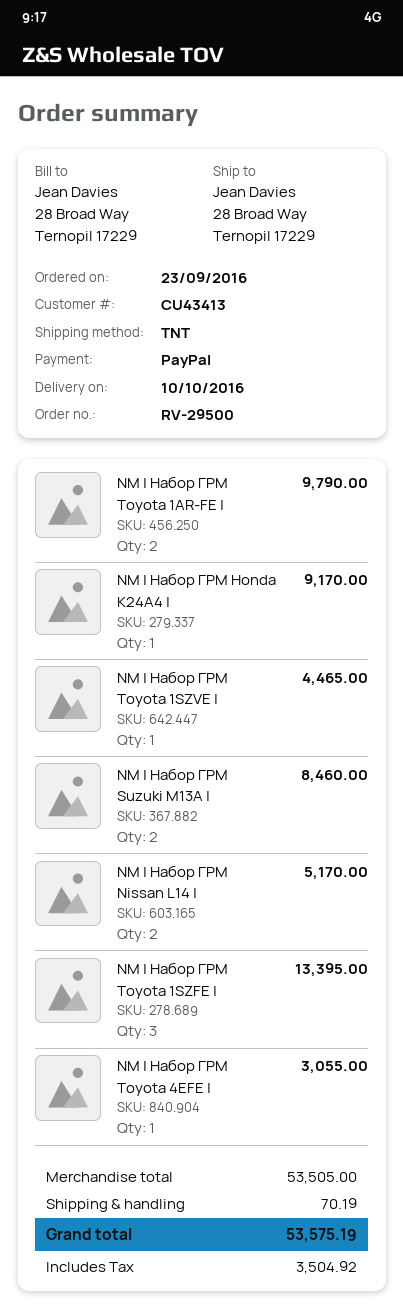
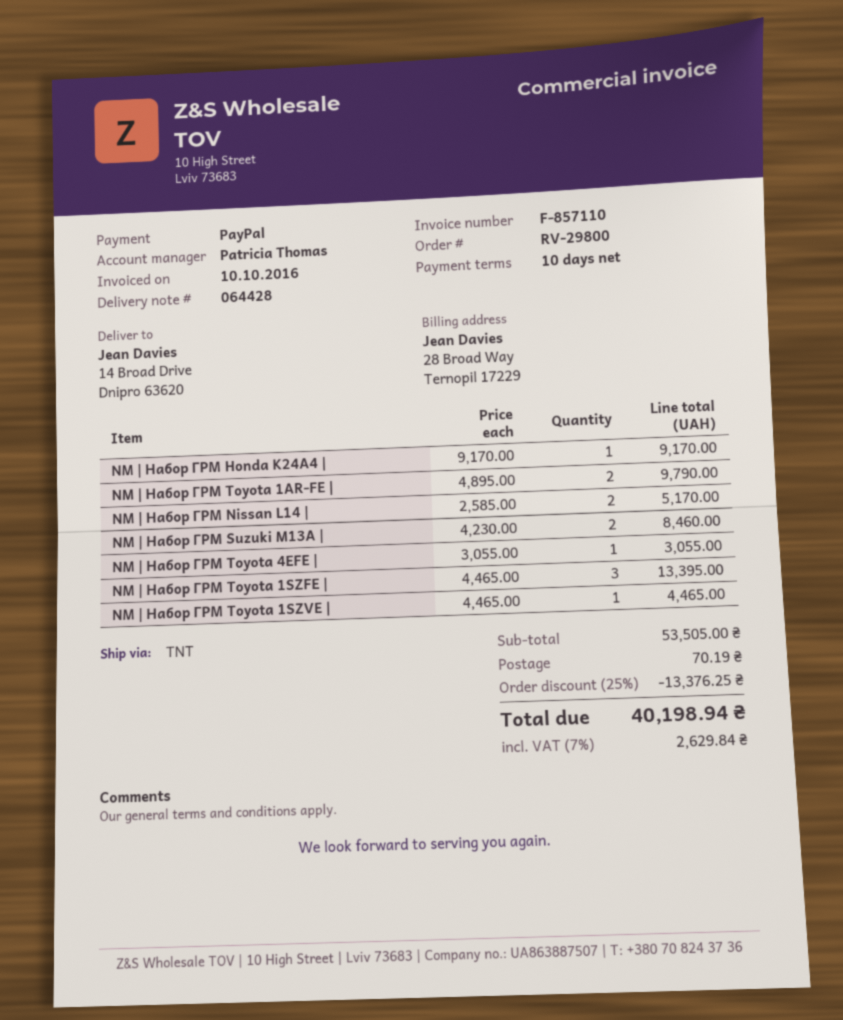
order number: RV-29500 -> RV-29800
ship to: 28 Broad Way, Ternopil 17229 -> 14 Broad Drive, Dnipro 63620
discount: none -> 25% = 13376.25
tax: 3504.92 -> 2629.84
total: 53575.19 -> 40198.94

